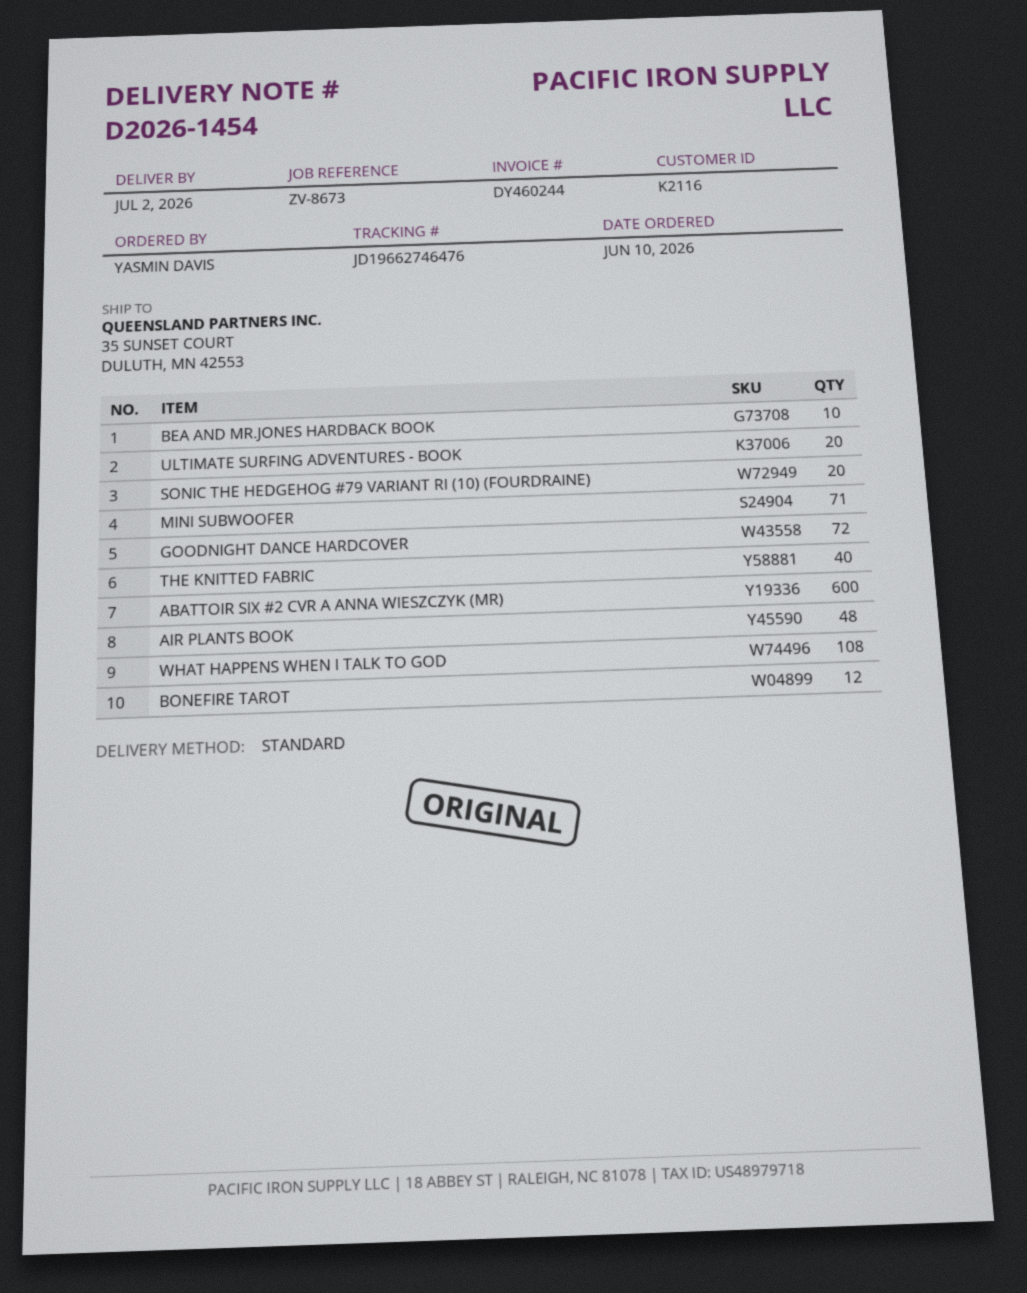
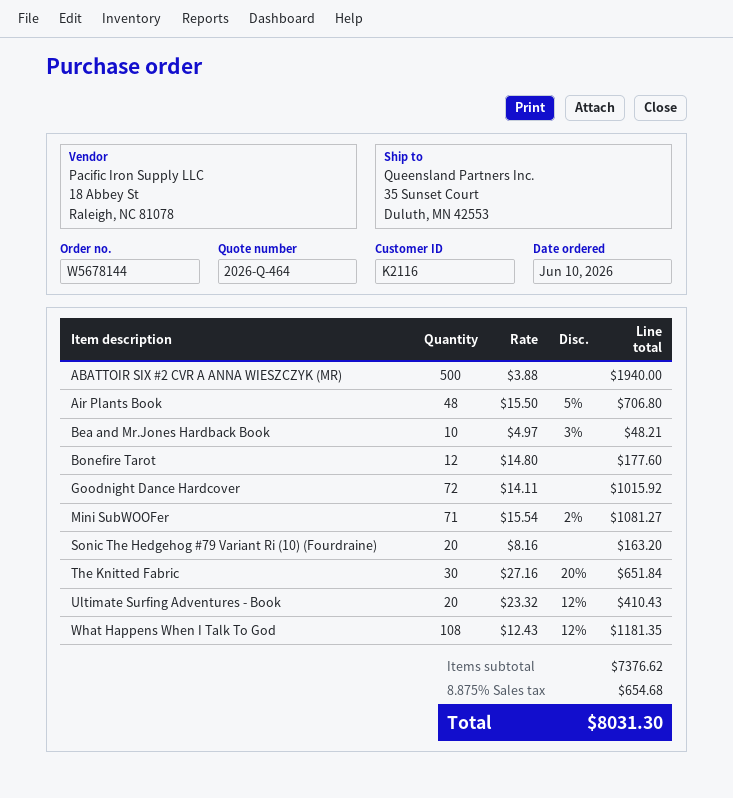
THE KNITTED FABRIC: 40 -> 30
ABATTOIR SIX #2 CVR A ANNA WIESZCZYK (MR): 600 -> 500

